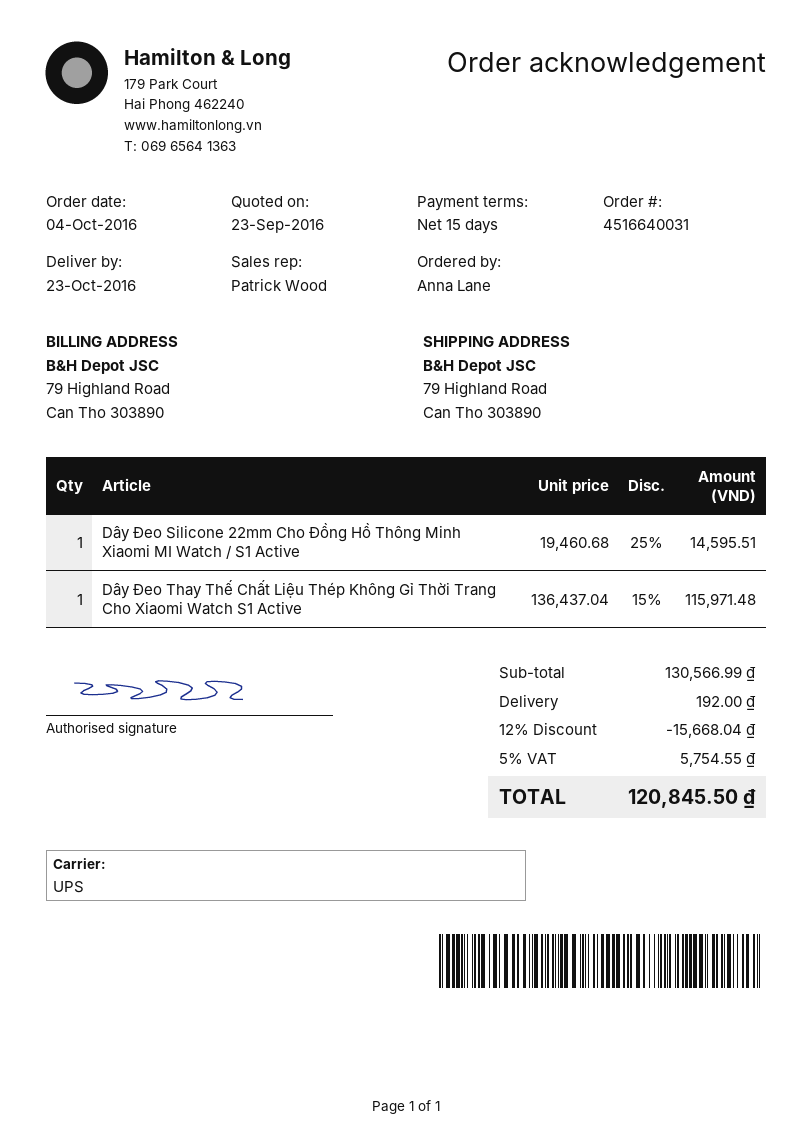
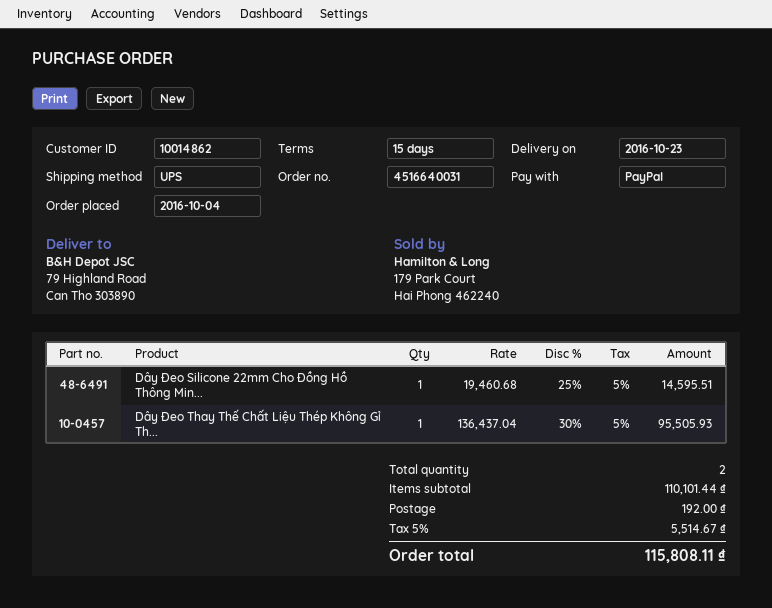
Dây Đeo Thay Thế Chất Liệu Thép Không Gỉ Thời Trang Cho Xiaomi Watch S1 Active: 1 x 136437.04 - 15% = 115971.48 -> 1 x 136437.04 - 30% = 95505.93
subtotal: 130566.99 -> 110101.44
discount: 12% = 15668.04 -> none
tax: 5% = 5754.55 -> 5% = 5514.67
total: 120845.50 -> 115808.11

